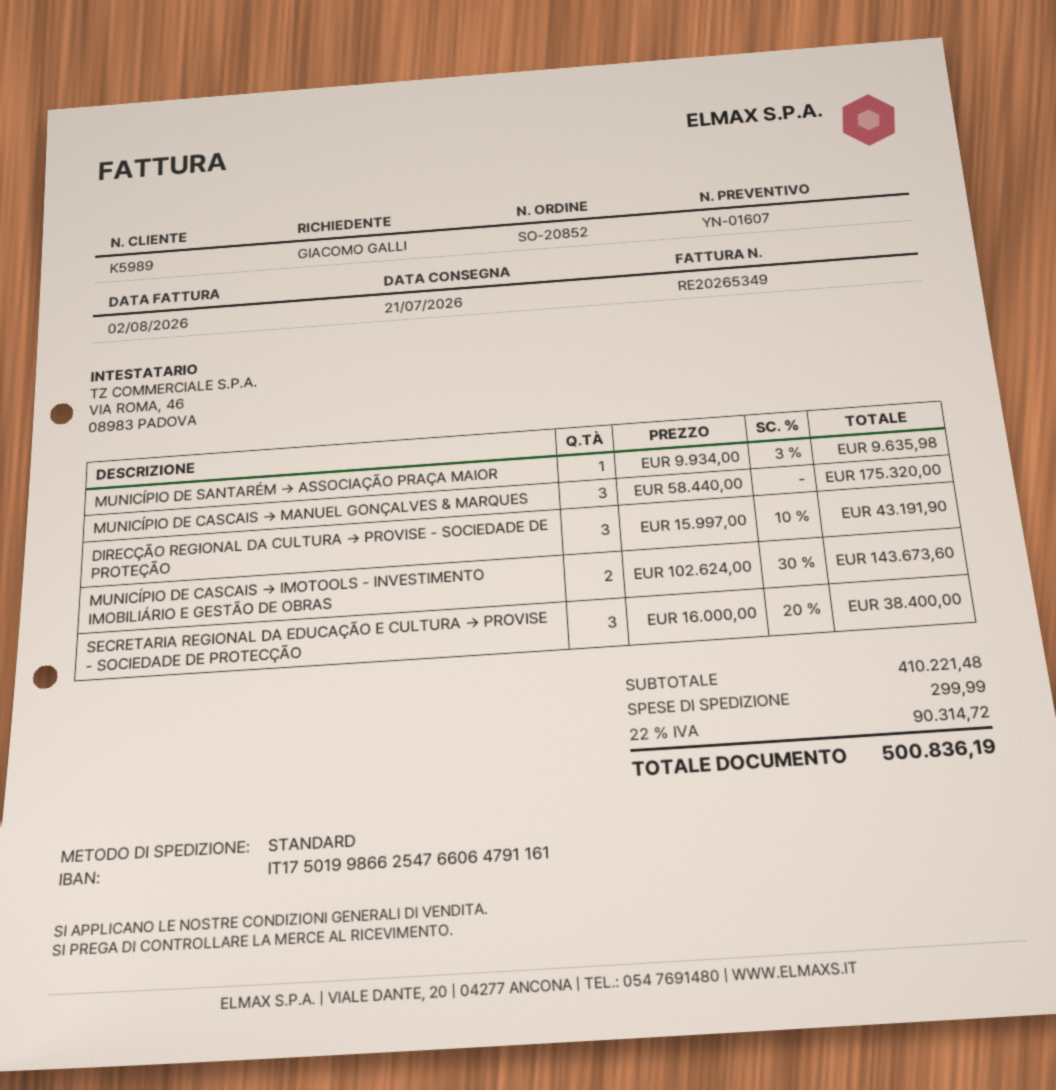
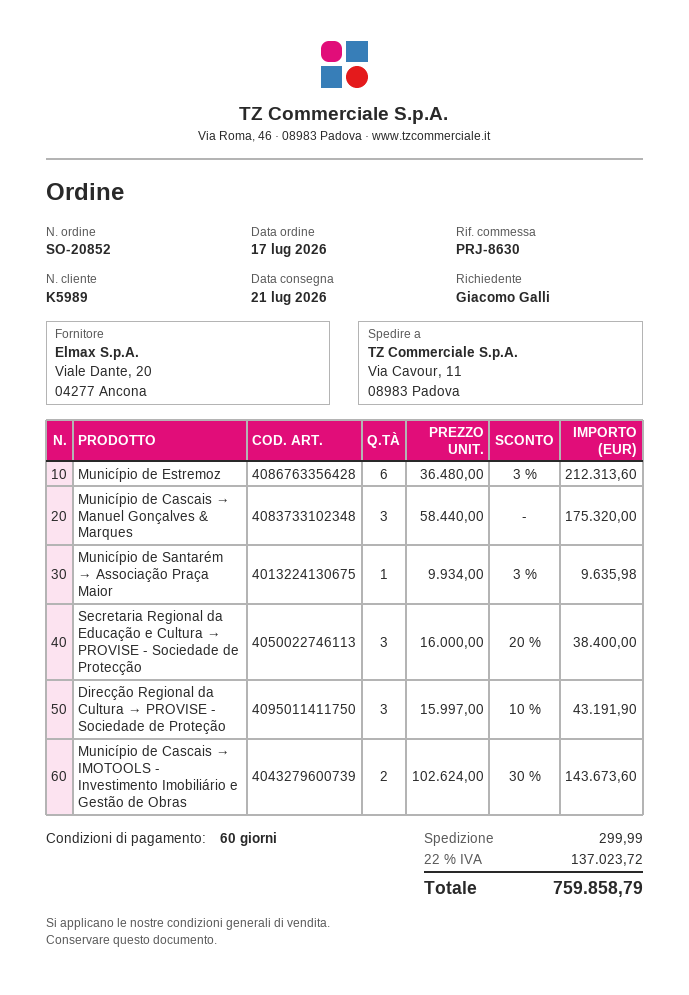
Município de Estremoz: none -> 6 x 36480.00 - 3% = 212313.60
tax: 22% = 90314.72 -> 22% = 137023.72
total: 500836.19 -> 759858.79

